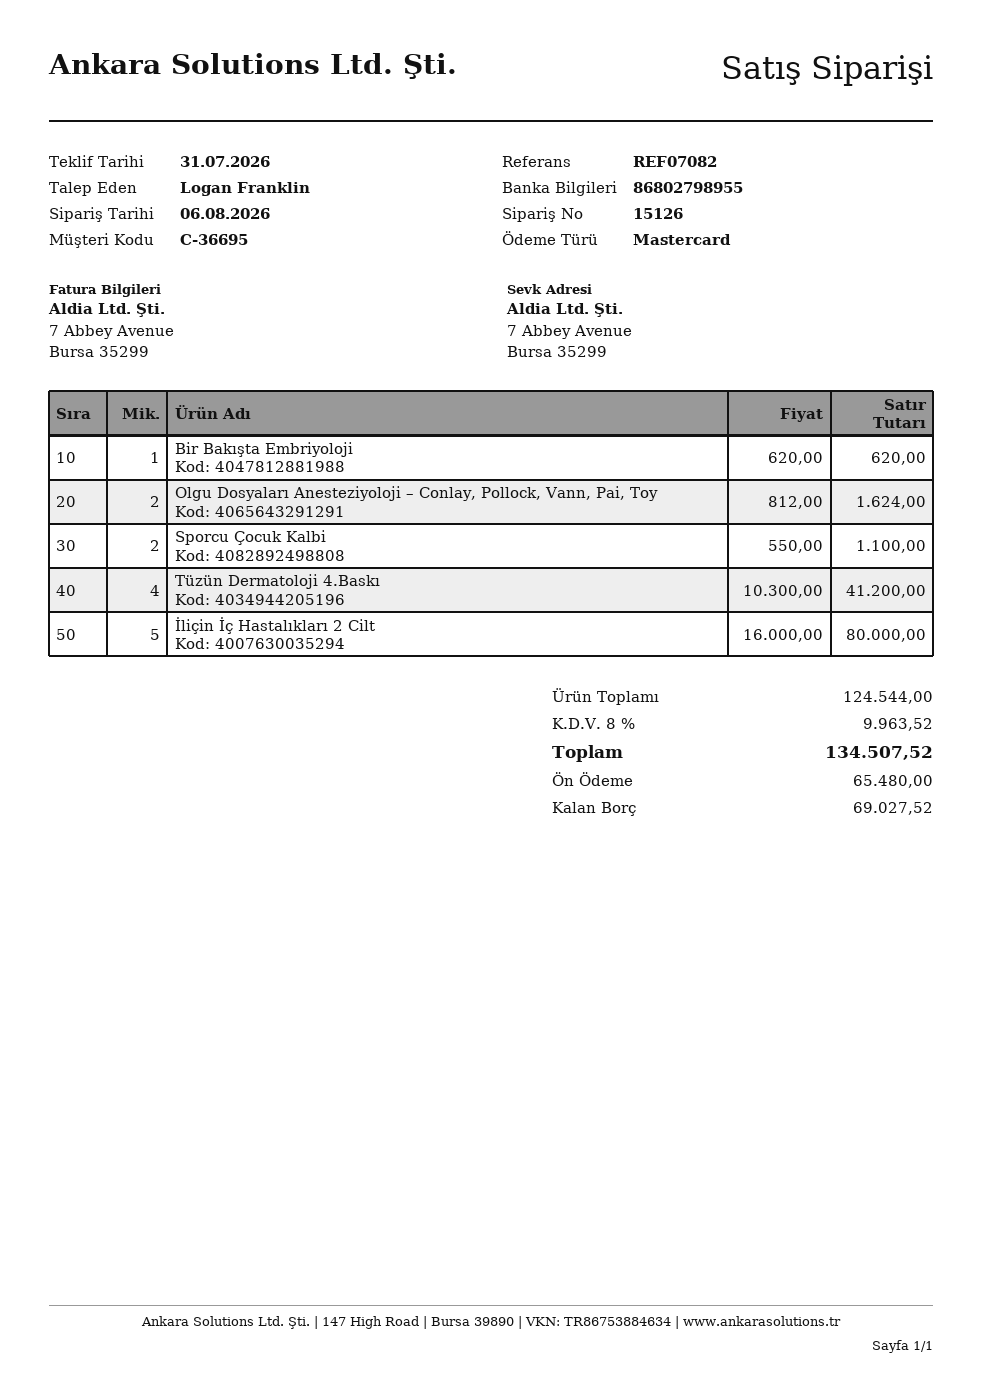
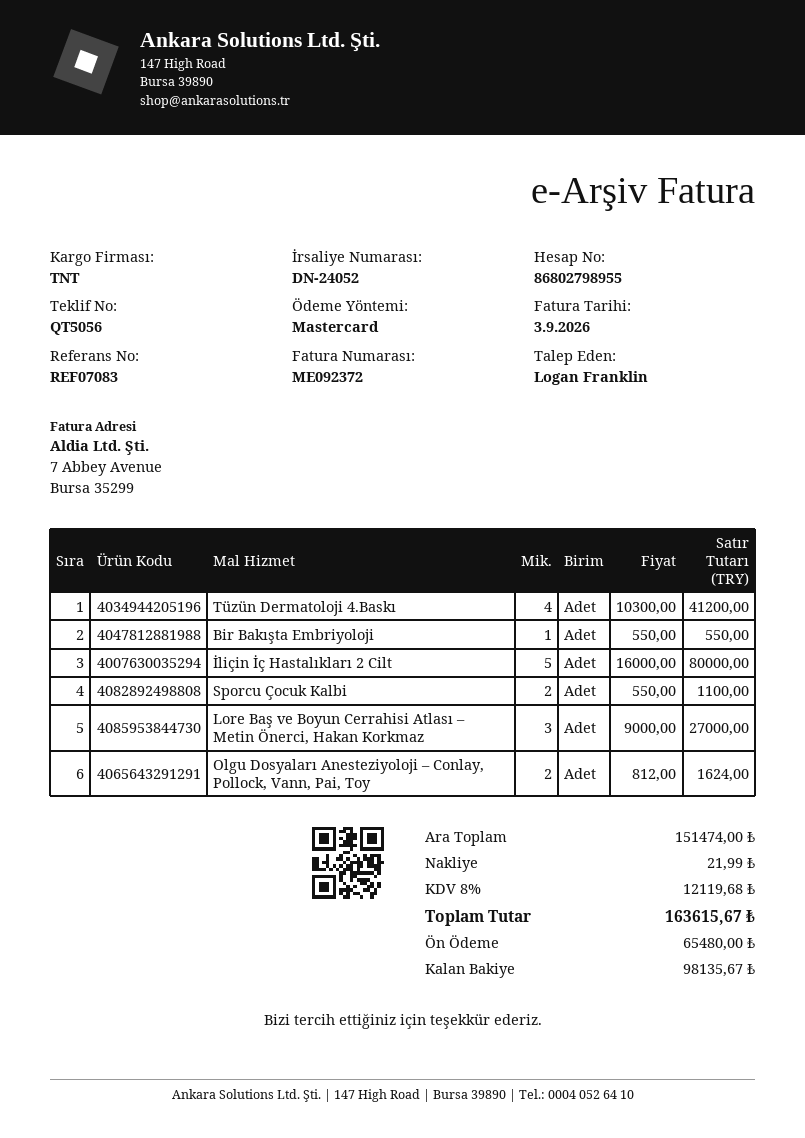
reference: REF07082 -> REF07083
Bir Bakışta Embriyoloji: 1 x 620.00 = 620.00 -> 1 x 550.00 = 550.00
Lore Baş ve Boyun Cerrahisi Atlası – Metin Önerci, Hakan Korkmaz: none -> 3 x 9000.00 = 27000.00
subtotal: 124544.00 -> 151474.00
shipping: none -> 21.99
tax: 8% = 9963.52 -> 8% = 12119.68
total: 134507.52 -> 163615.67
balance: 69027.52 -> 98135.67

